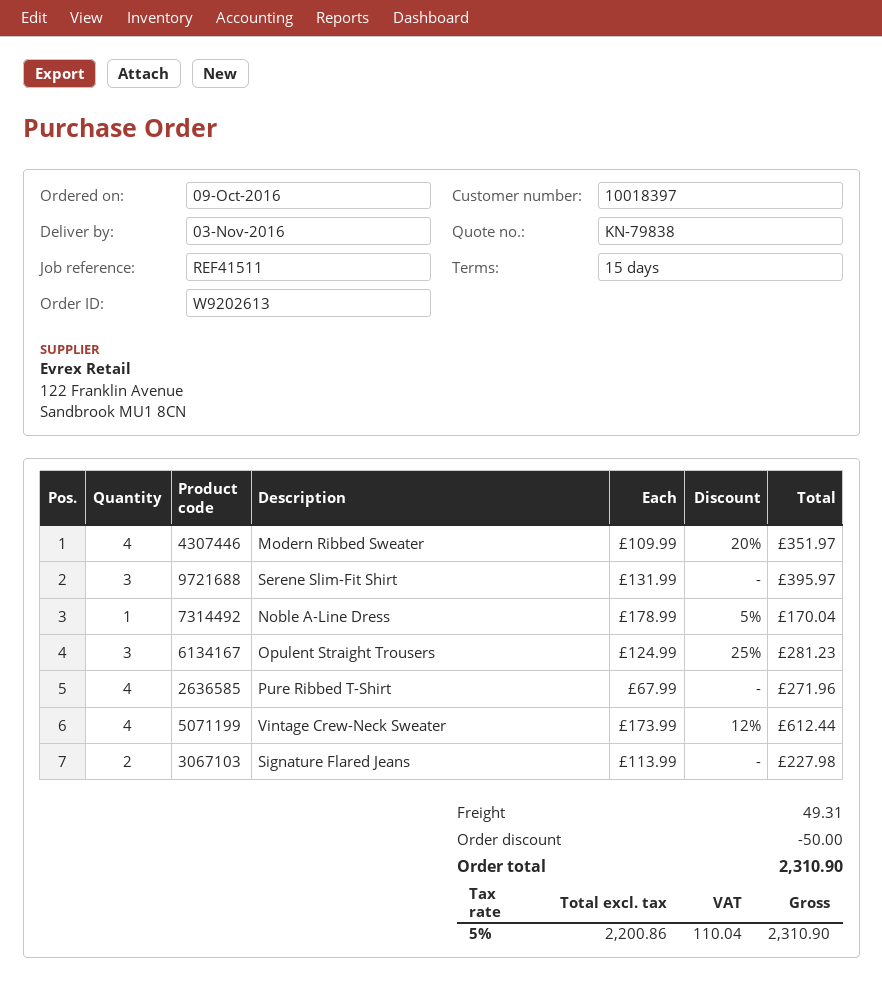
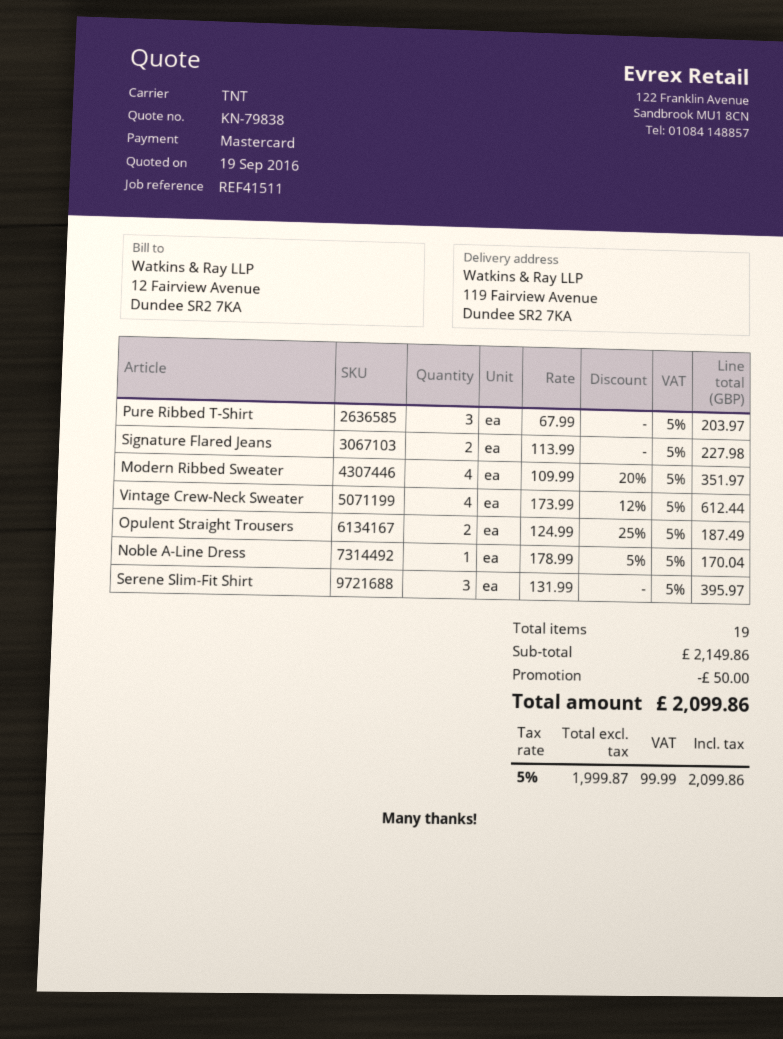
Opulent Straight Trousers: 3 x 124.99 - 25% = 281.23 -> 2 x 124.99 - 25% = 187.49
Pure Ribbed T-Shirt: 4 x 67.99 = 271.96 -> 3 x 67.99 = 203.97
shipping: 49.31 -> none
net: 2200.86 -> 1999.87
tax: 5% = 110.04 -> 5% = 99.99
total: 2310.90 -> 2099.86

